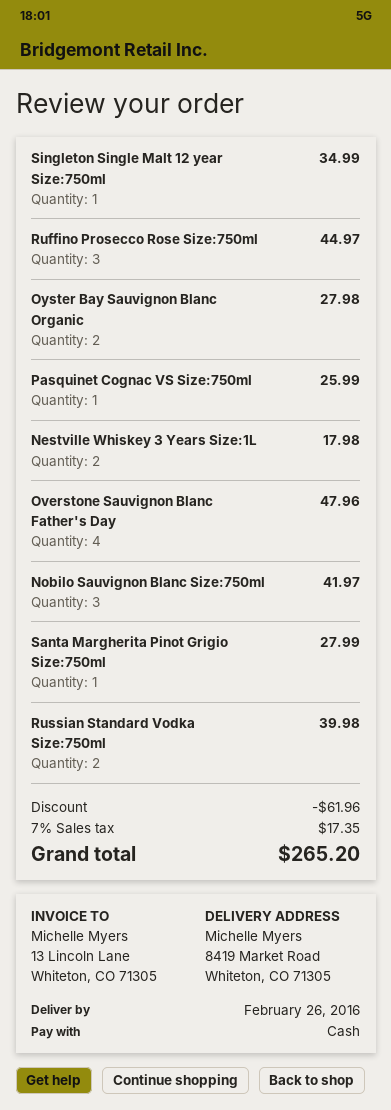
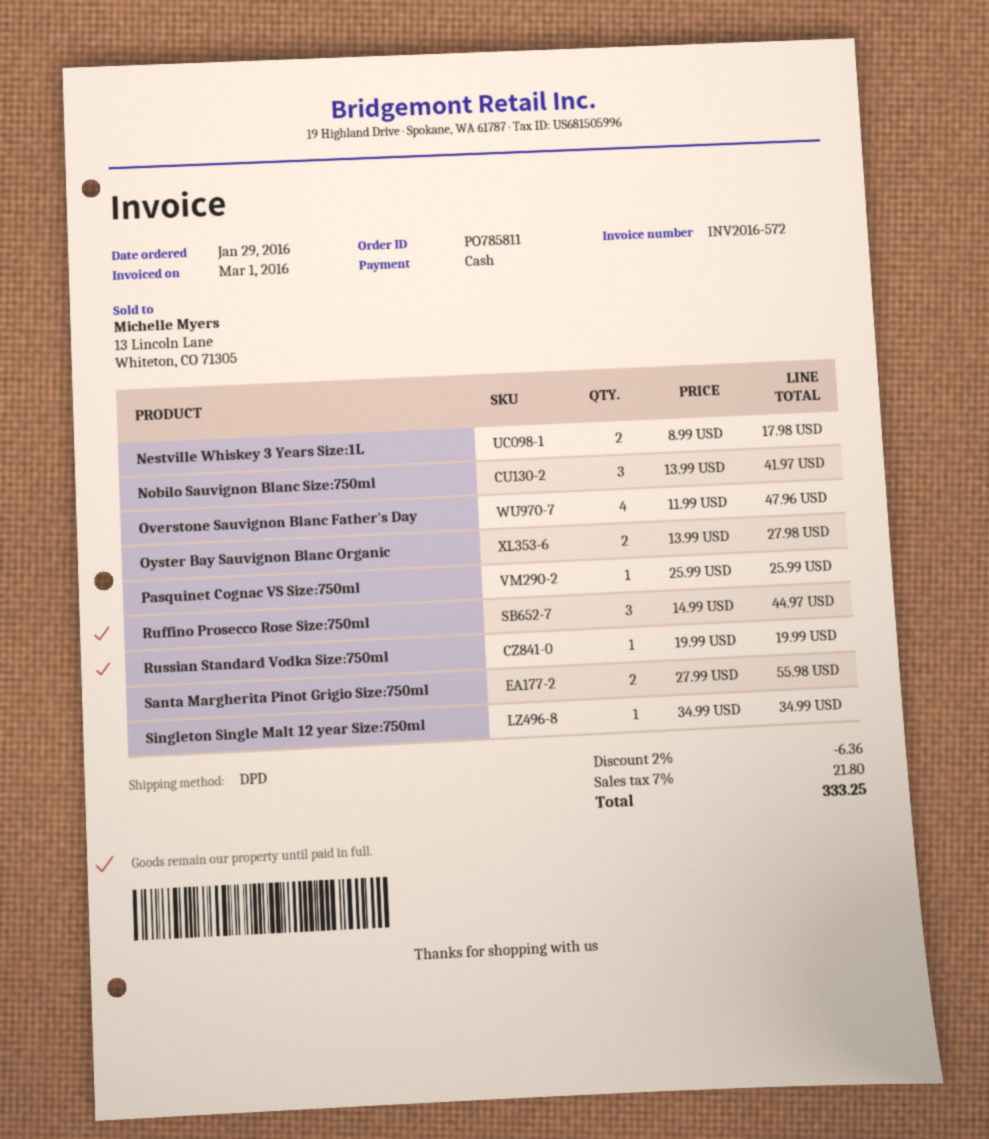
Santa Margherita Pinot Grigio Size:750ml: 1 for 27.99 -> 2 for 55.98
Russian Standard Vodka Size:750ml: 2 for 39.98 -> 1 for 19.99
discount: 61.96 -> 6.36
tax: 7% = 17.35 -> 7% = 21.80
total: 265.20 -> 333.25

